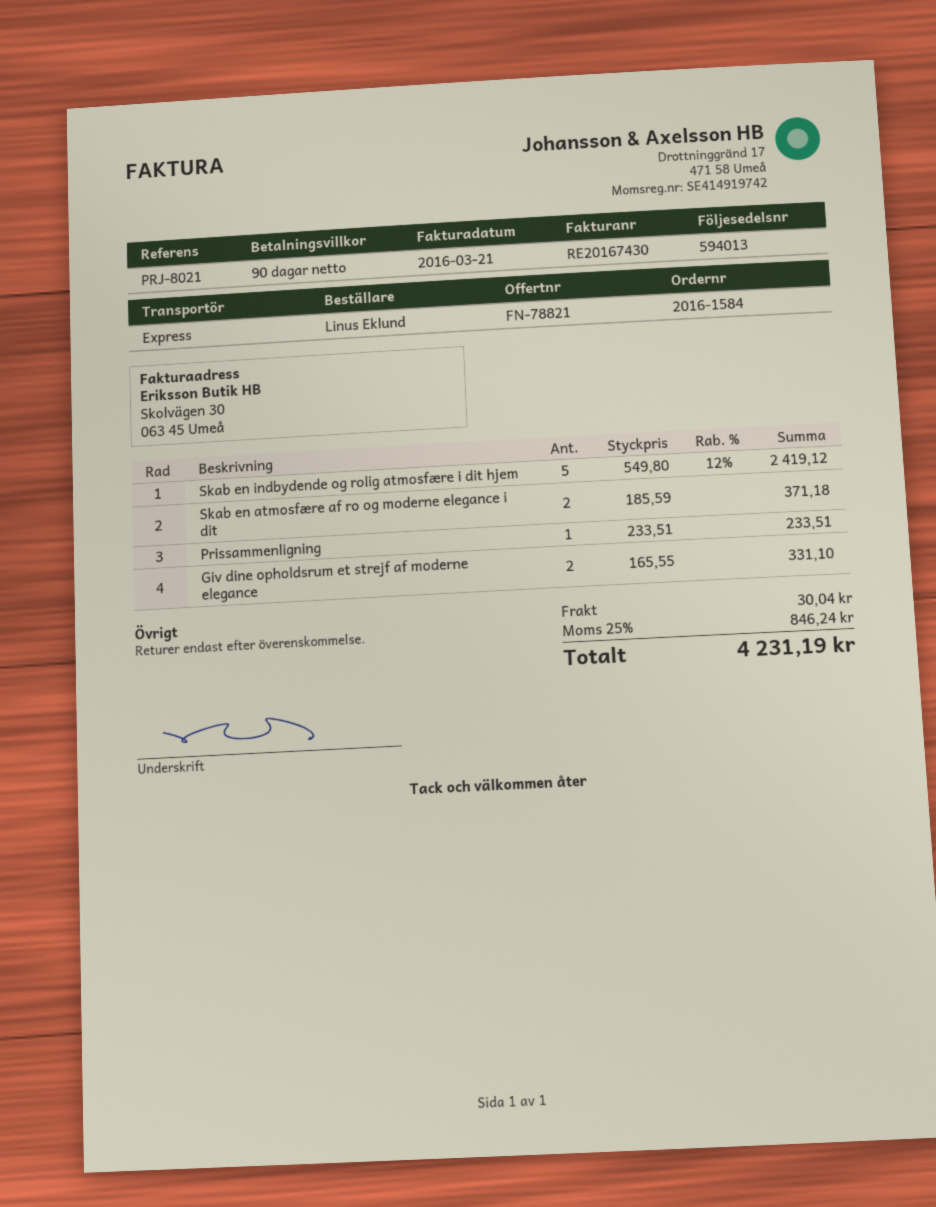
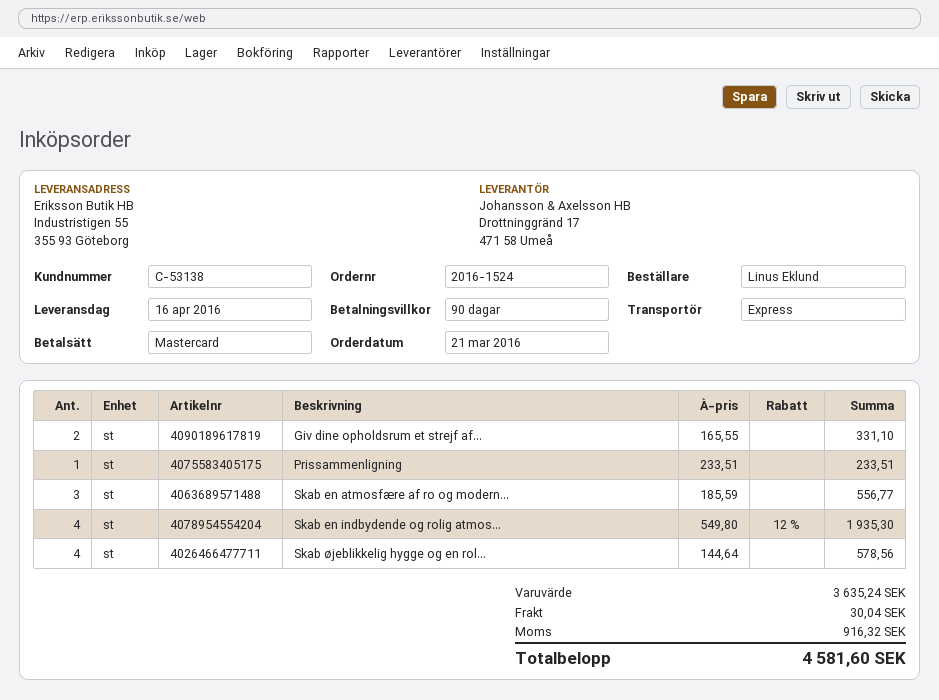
order number: 2016-1584 -> 2016-1524
Skab en indbydende og rolig atmosfære i dit hjem: 5 x 549.80 - 12% = 2419.12 -> 4 x 549.80 - 12% = 1935.30
Skab en atmosfære af ro og moderne elegance i dit: 2 x 185.59 = 371.18 -> 3 x 185.59 = 556.77
Skab øjeblikkelig hygge og en rol...: none -> 4 x 144.64 = 578.56
tax: 846.24 -> 916.32
total: 4231.19 -> 4581.60

